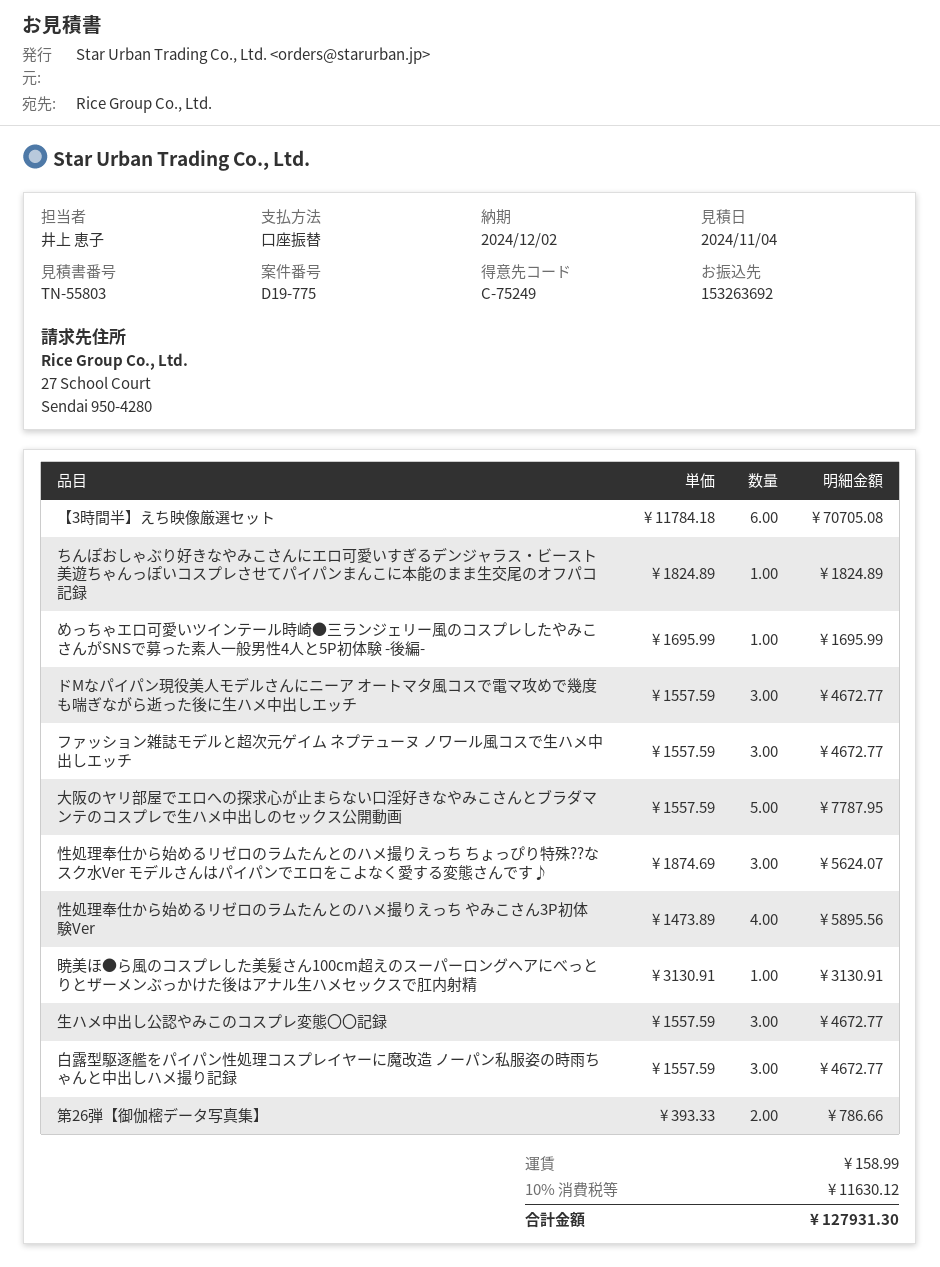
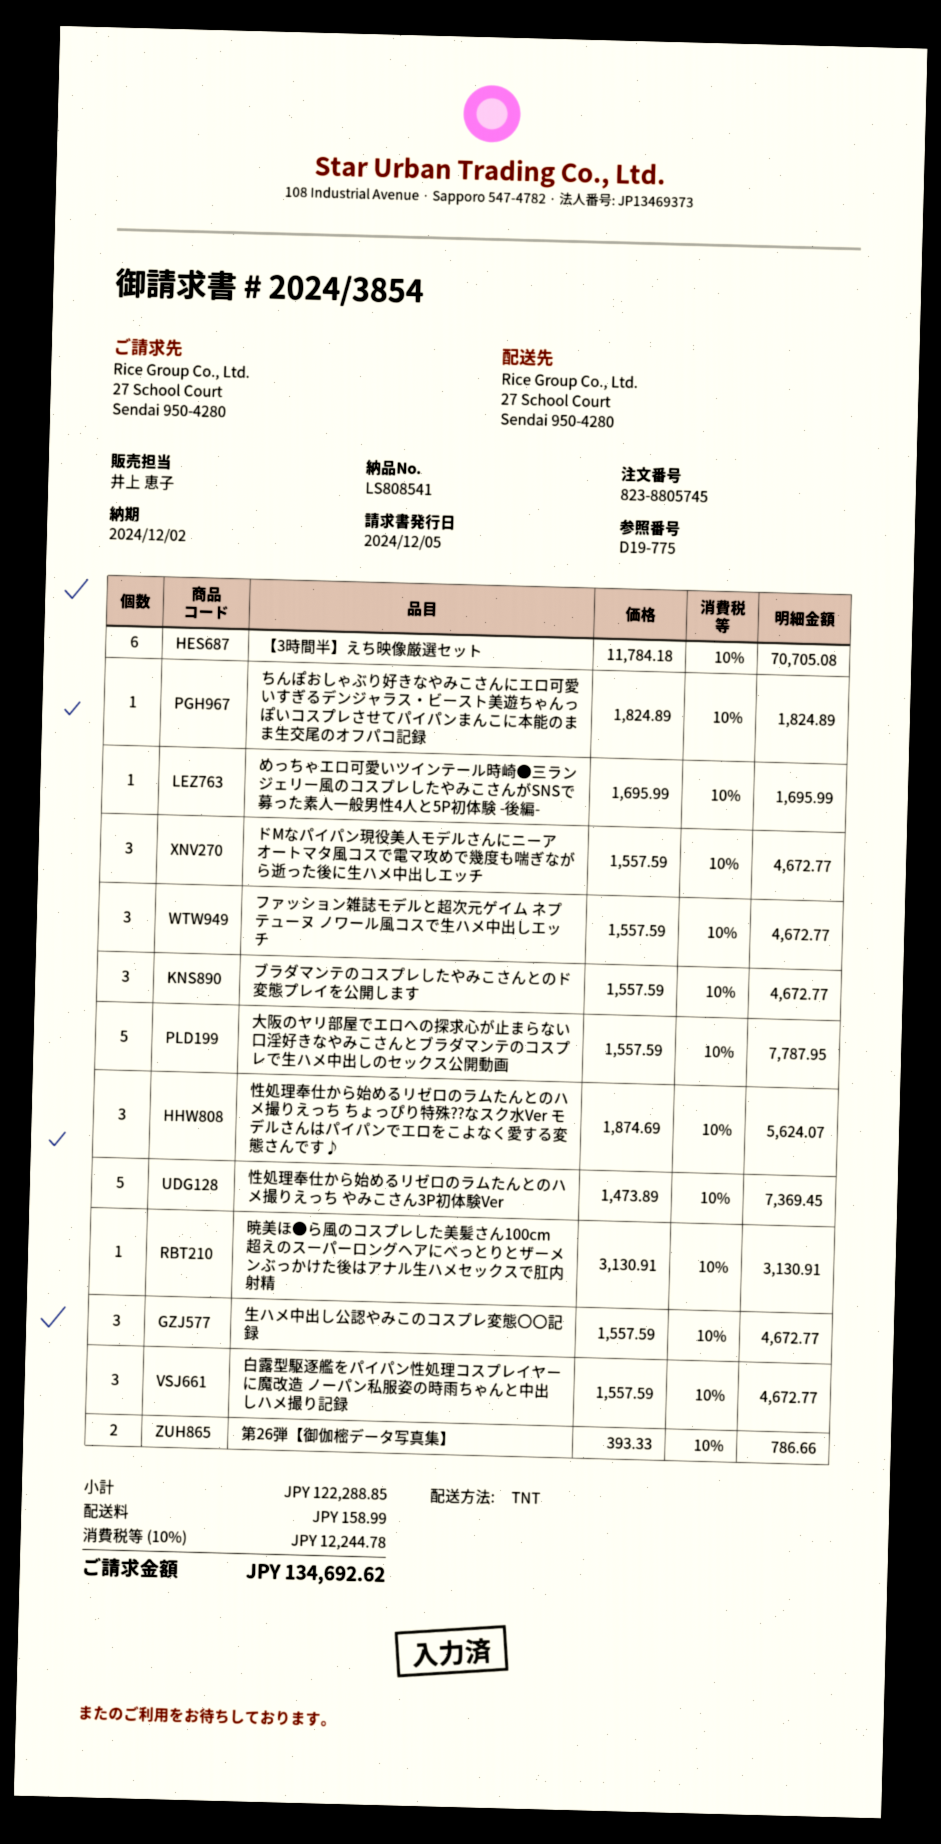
性処理奉仕から始めるリゼロのラムたんとのハメ撮りえっち やみこさん3P初体験Ver: 4 x 1473.89 = 5895.56 -> 5 x 1473.89 = 7369.45
ブラダマンテのコスプレしたやみこさんとのド変態プレイを公開します: none -> 3 x 1557.59 = 4672.77
tax: 10% = 11630.12 -> 10% = 12244.78
total: 127931.30 -> 134692.62

